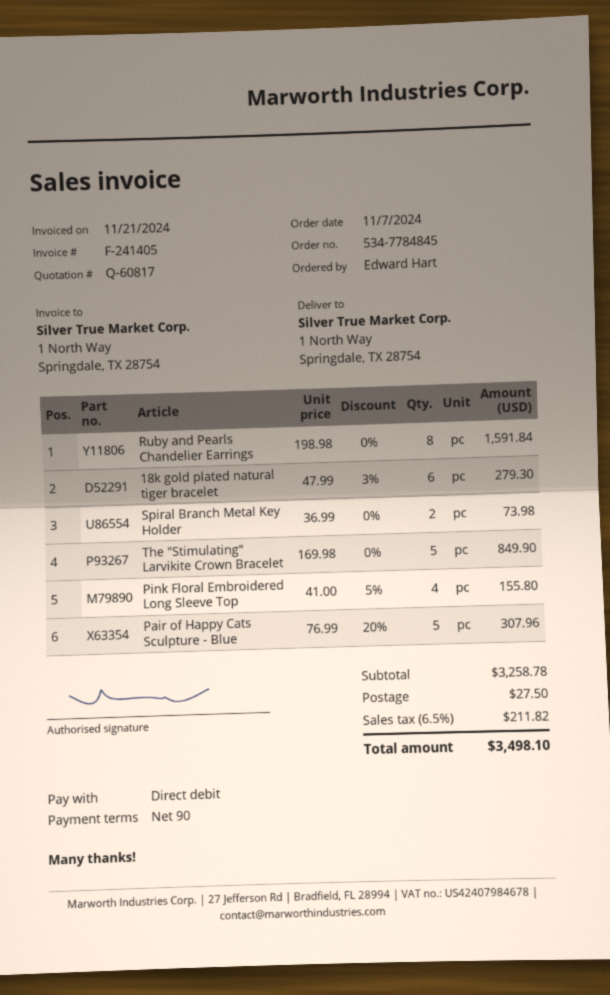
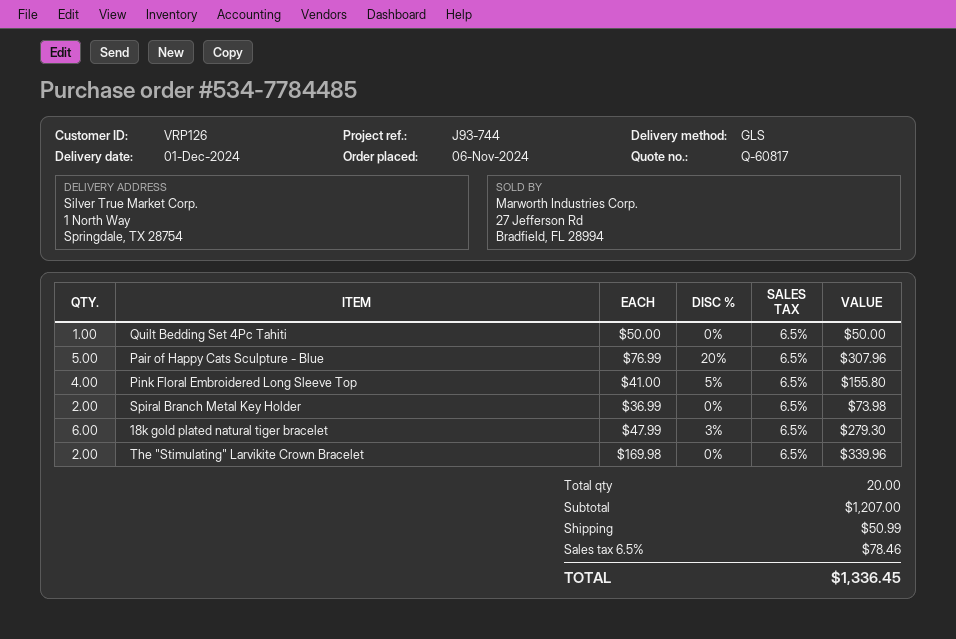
order number: 534-7784845 -> 534-7784485
order date: 2024-11-07 -> 2024-11-06
Ruby and Pearls Chandelier Earrings: 8 x 198.98 = 1591.84 -> none
The "Stimulating" Larvikite Crown Bracelet: 5 x 169.98 = 849.90 -> 2 x 169.98 = 339.96
Quilt Bedding Set 4Pc Tahiti: none -> 1 x 50.00 = 50.00
subtotal: 3258.78 -> 1207.00
shipping: 27.50 -> 50.99
tax: 6.5% = 211.82 -> 6.5% = 78.46
total: 3498.10 -> 1336.45

